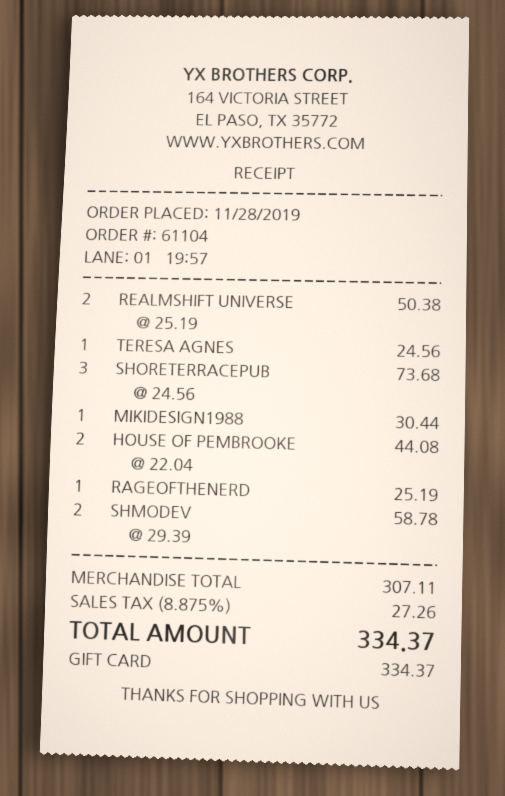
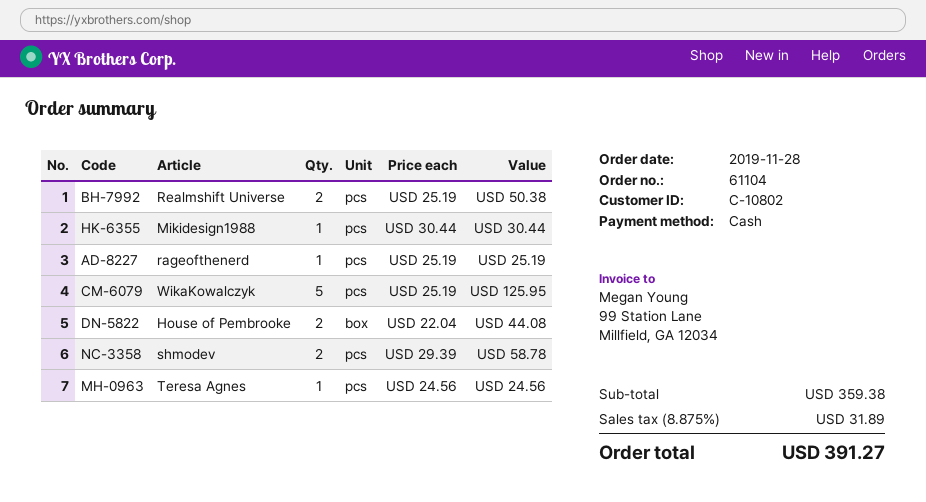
payment method: gift card -> cash
SHORETERRACEPUB: 3 x 24.56 = 73.68 -> none
WikaKowalczyk: none -> 5 x 25.19 = 125.95
subtotal: 307.11 -> 359.38
tax: 8.875% = 27.26 -> 8.875% = 31.89
total: 334.37 -> 391.27

